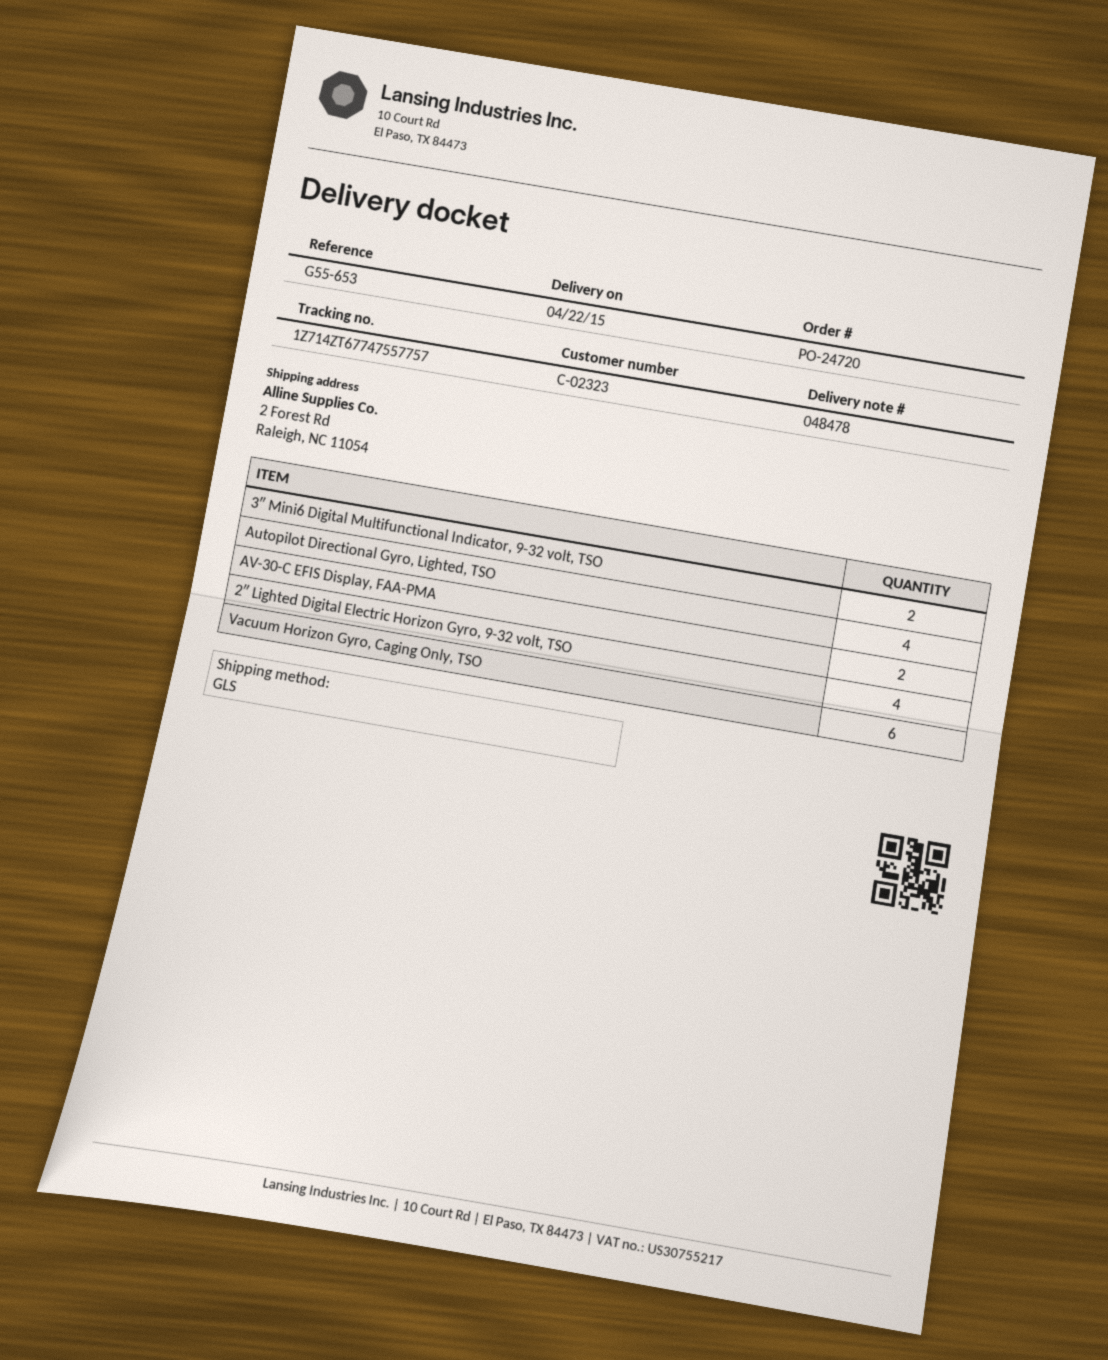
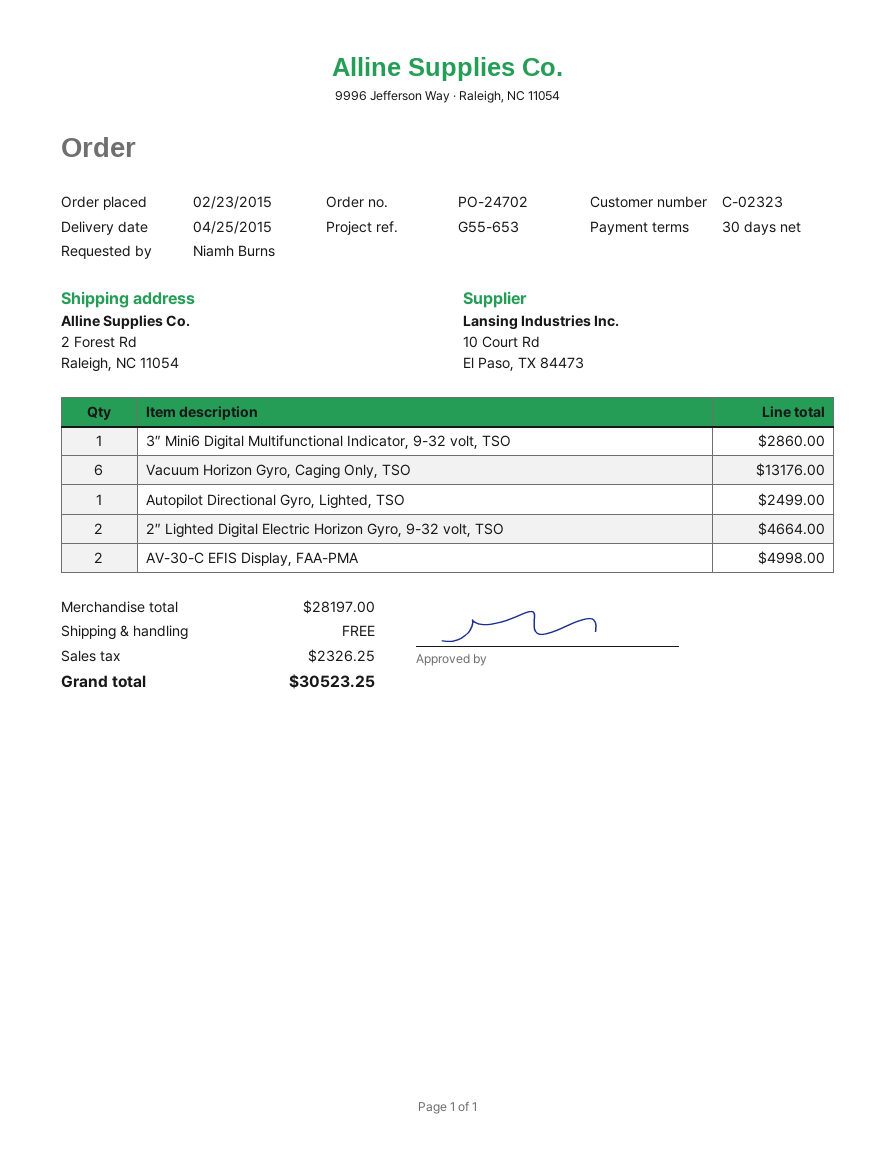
order number: PO-24720 -> PO-24702
delivery date: 2015-04-22 -> 2015-04-25
3″ Mini6 Digital Multifunctional Indicator, 9-32 volt, TSO: 2 -> 1
Autopilot Directional Gyro, Lighted, TSO: 4 -> 1
2″ Lighted Digital Electric Horizon Gyro, 9-32 volt, TSO: 4 -> 2

